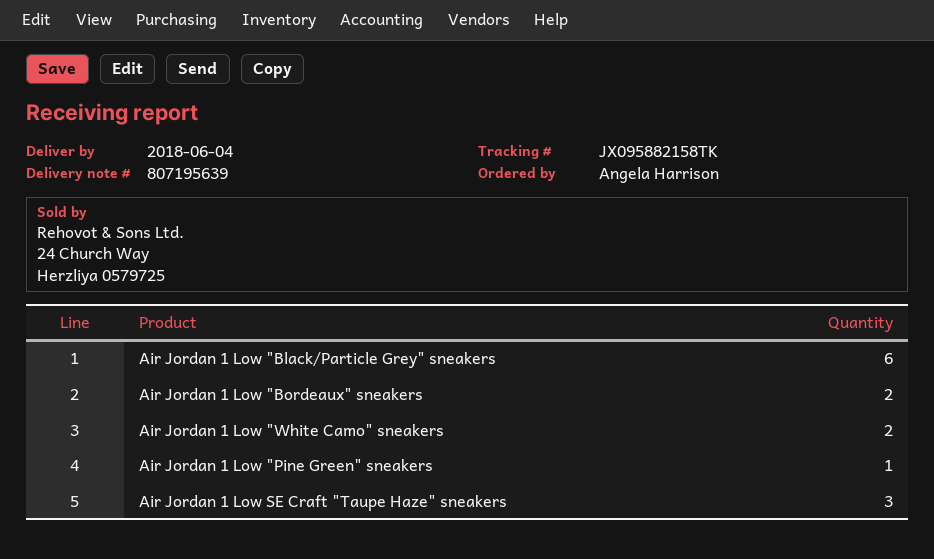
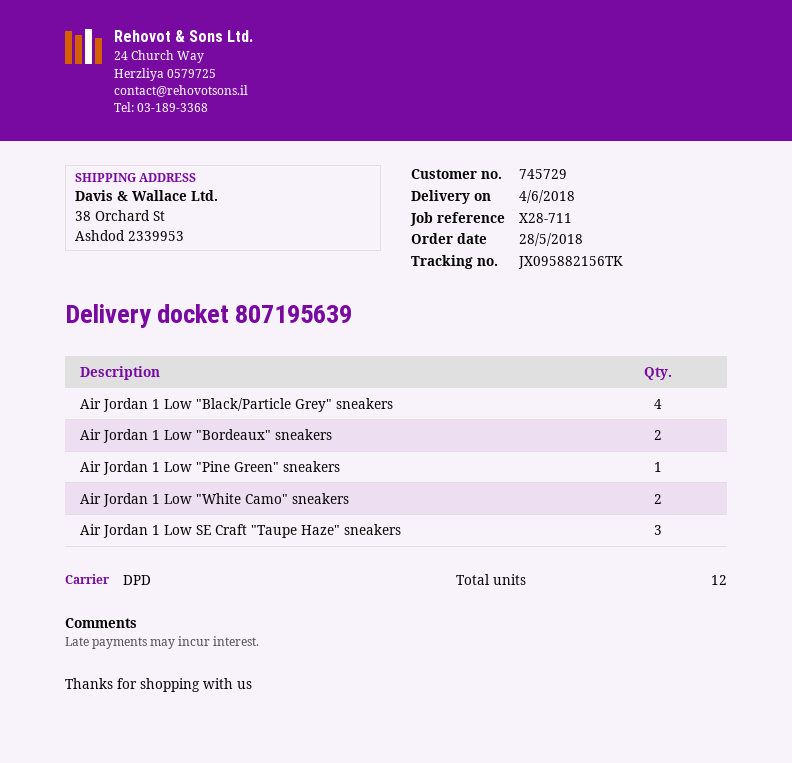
tracking number: JX095882158TK -> JX095882156TK
Air Jordan 1 Low "Black/Particle Grey" sneakers: 6 -> 4

